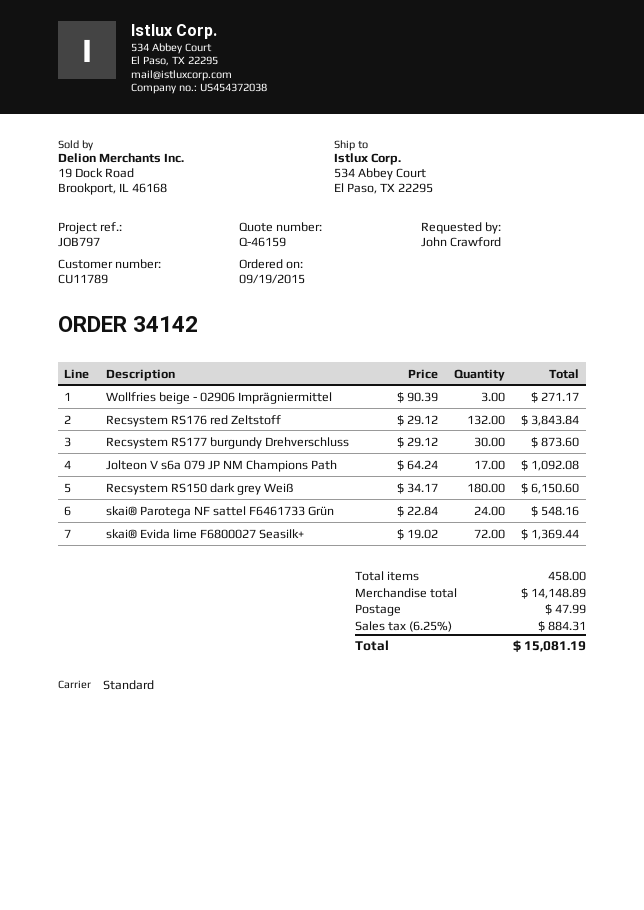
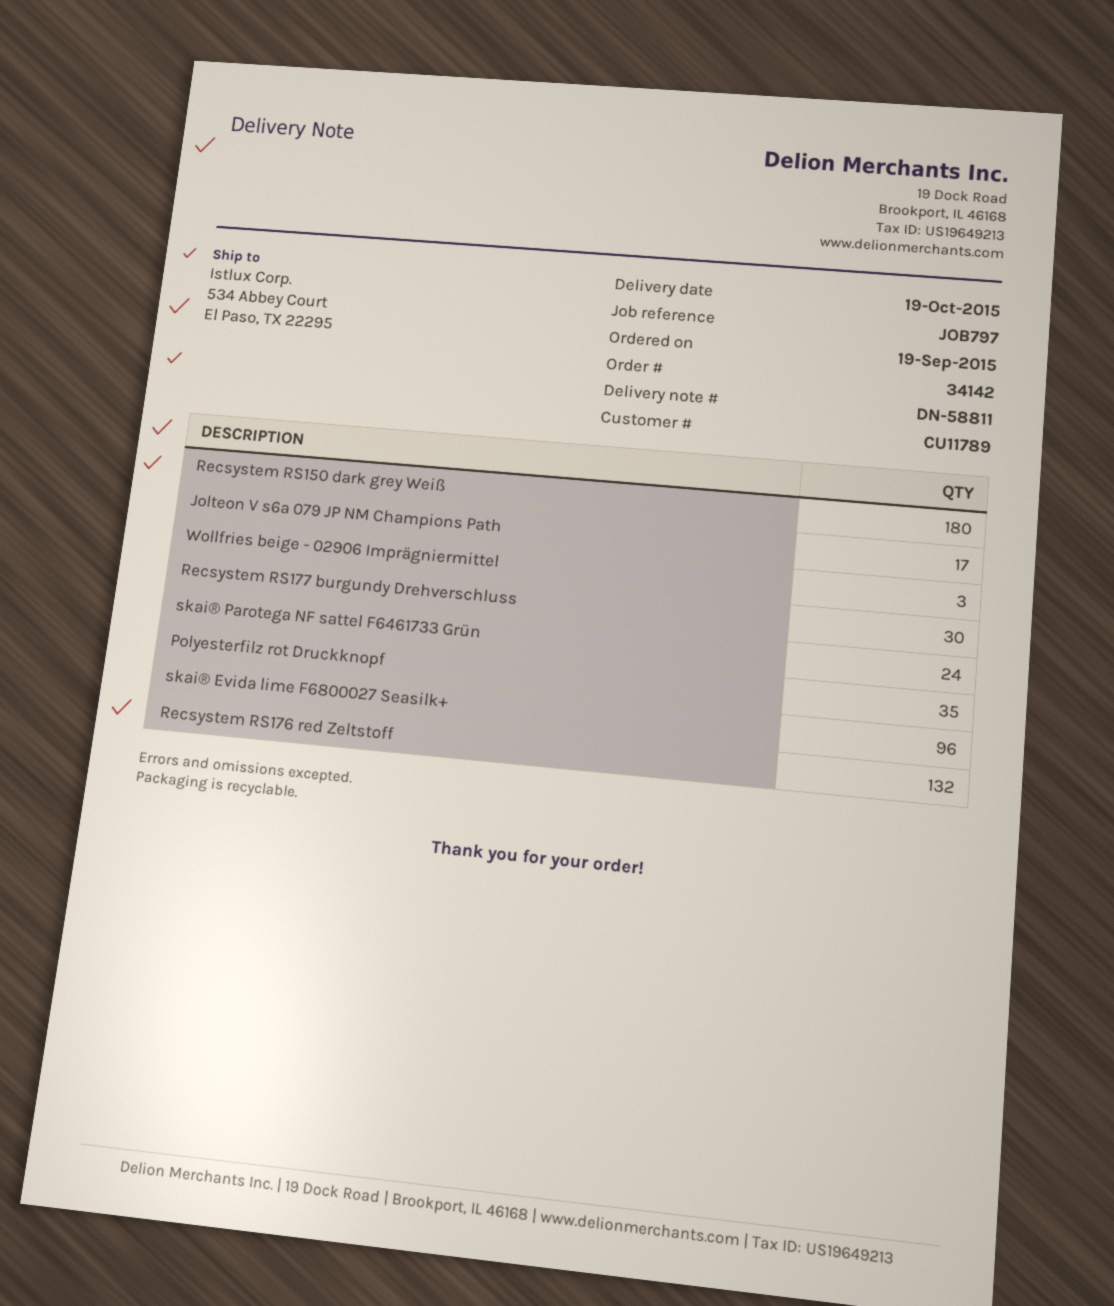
skai® Evida lime F6800027 Seasilk+: 72 -> 96
Polyesterfilz rot Druckknopf: none -> 35

